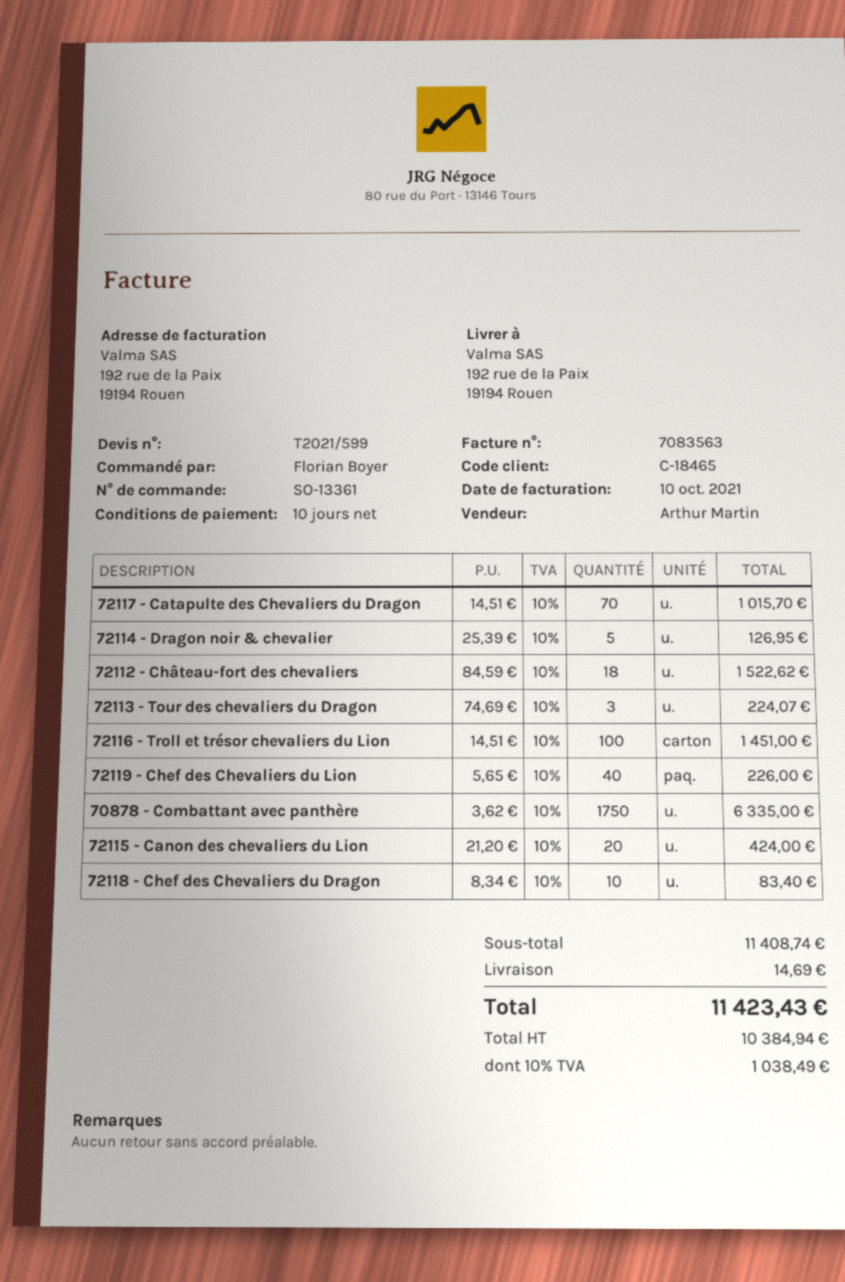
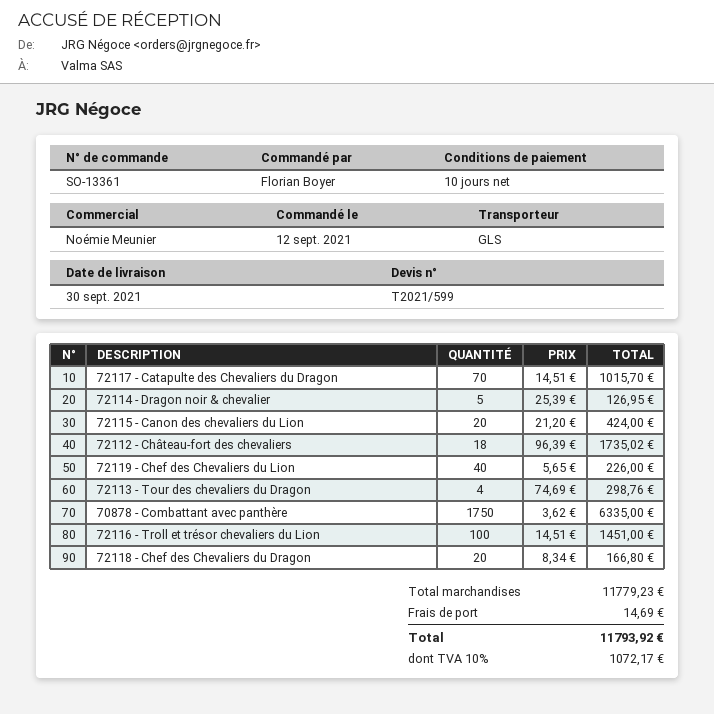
sales rep: Arthur Martin -> Noémie Meunier
72112 - Château-fort des chevaliers: 18 x 84.59 = 1522.62 -> 18 x 96.39 = 1735.02
72113 - Tour des chevaliers du Dragon: 3 x 74.69 = 224.07 -> 4 x 74.69 = 298.76
72118 - Chef des Chevaliers du Dragon: 10 x 8.34 = 83.40 -> 20 x 8.34 = 166.80
subtotal: 11408.74 -> 11779.23
tax: 10% = 1038.49 -> 10% = 1072.17
total: 11423.43 -> 11793.92

